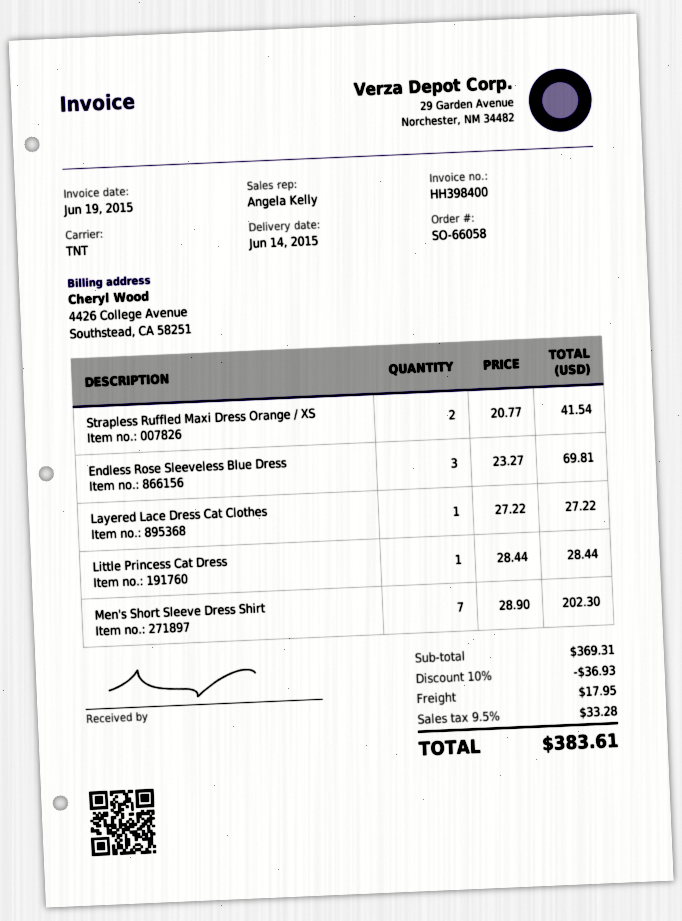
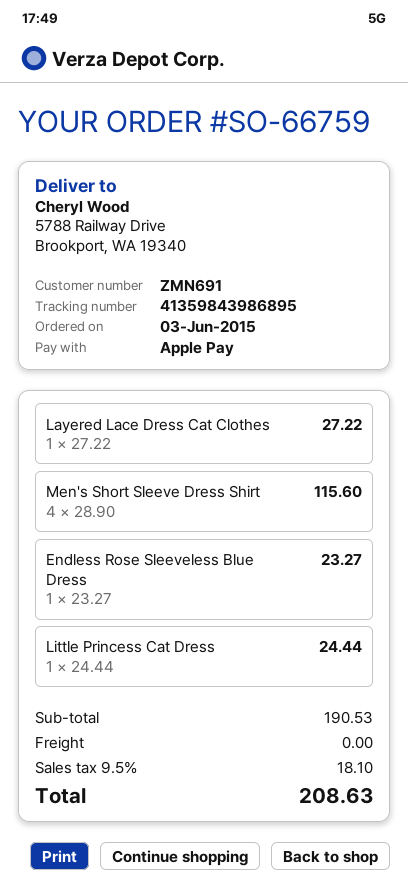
order number: SO-66058 -> SO-66759
Strapless Ruffled Maxi Dress Orange / XS: 2 x 20.77 = 41.54 -> none
Endless Rose Sleeveless Blue Dress: 3 x 23.27 = 69.81 -> 1 x 23.27 = 23.27
Little Princess Cat Dress: 1 x 28.44 = 28.44 -> 1 x 24.44 = 24.44
Men's Short Sleeve Dress Shirt: 7 x 28.90 = 202.30 -> 4 x 28.90 = 115.60
subtotal: 369.31 -> 190.53
discount: 10% = 36.93 -> none
shipping: 17.95 -> 0.00
tax: 9.5% = 33.28 -> 9.5% = 18.10
total: 383.61 -> 208.63

